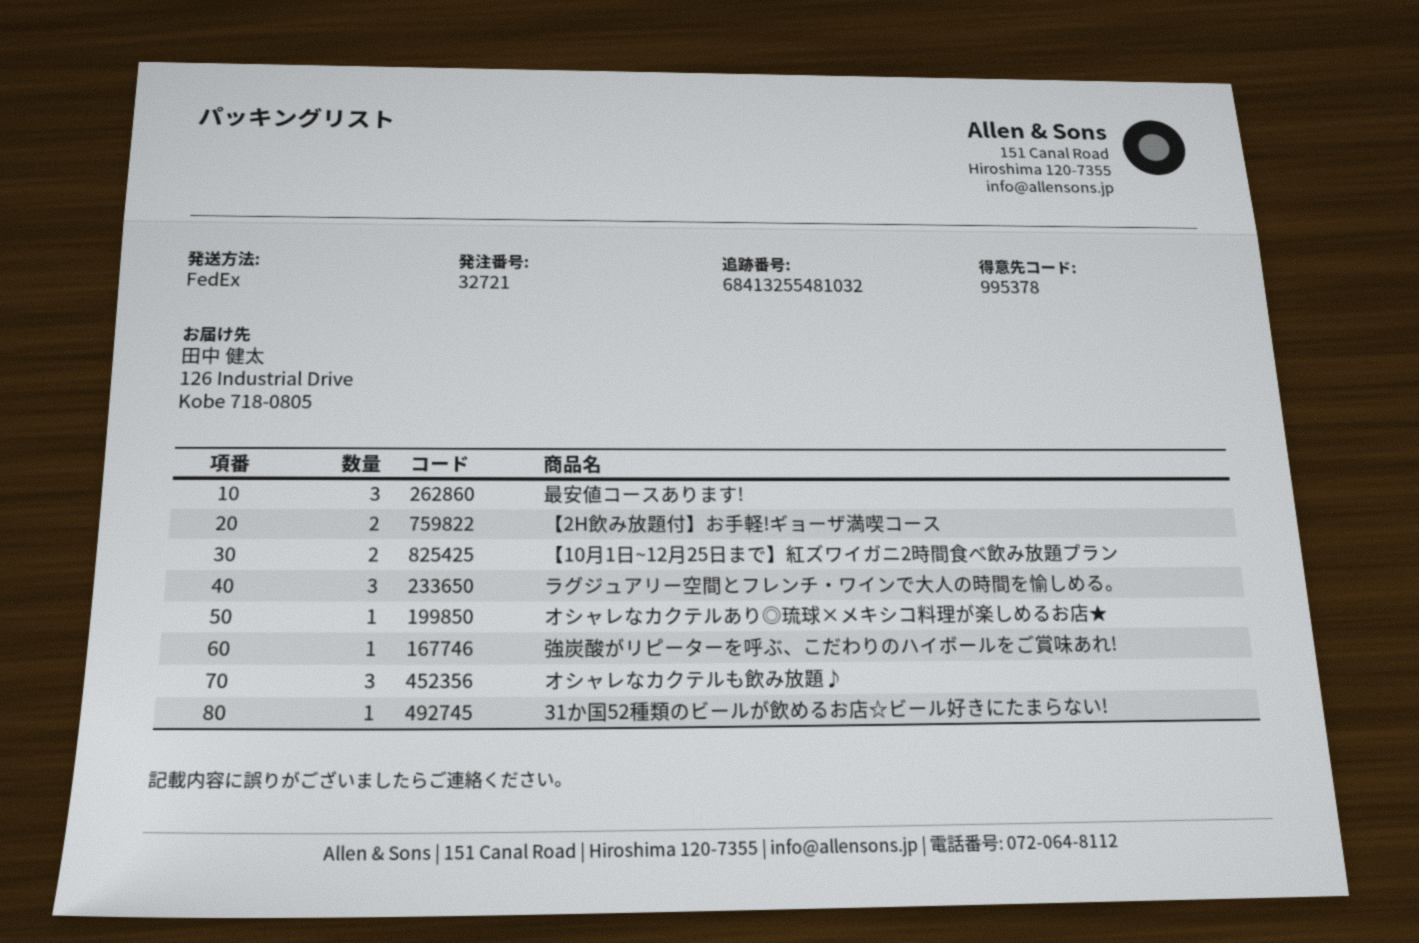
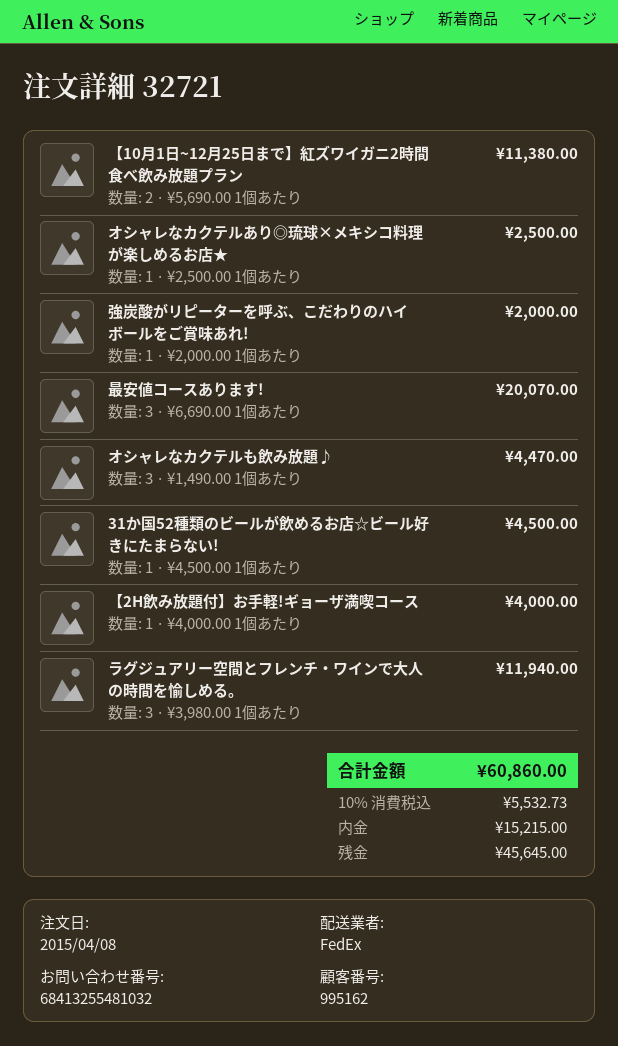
customer number: 995378 -> 995162
【2H飲み放題付】お手軽!ギョーザ満喫コース: 2 -> 1

